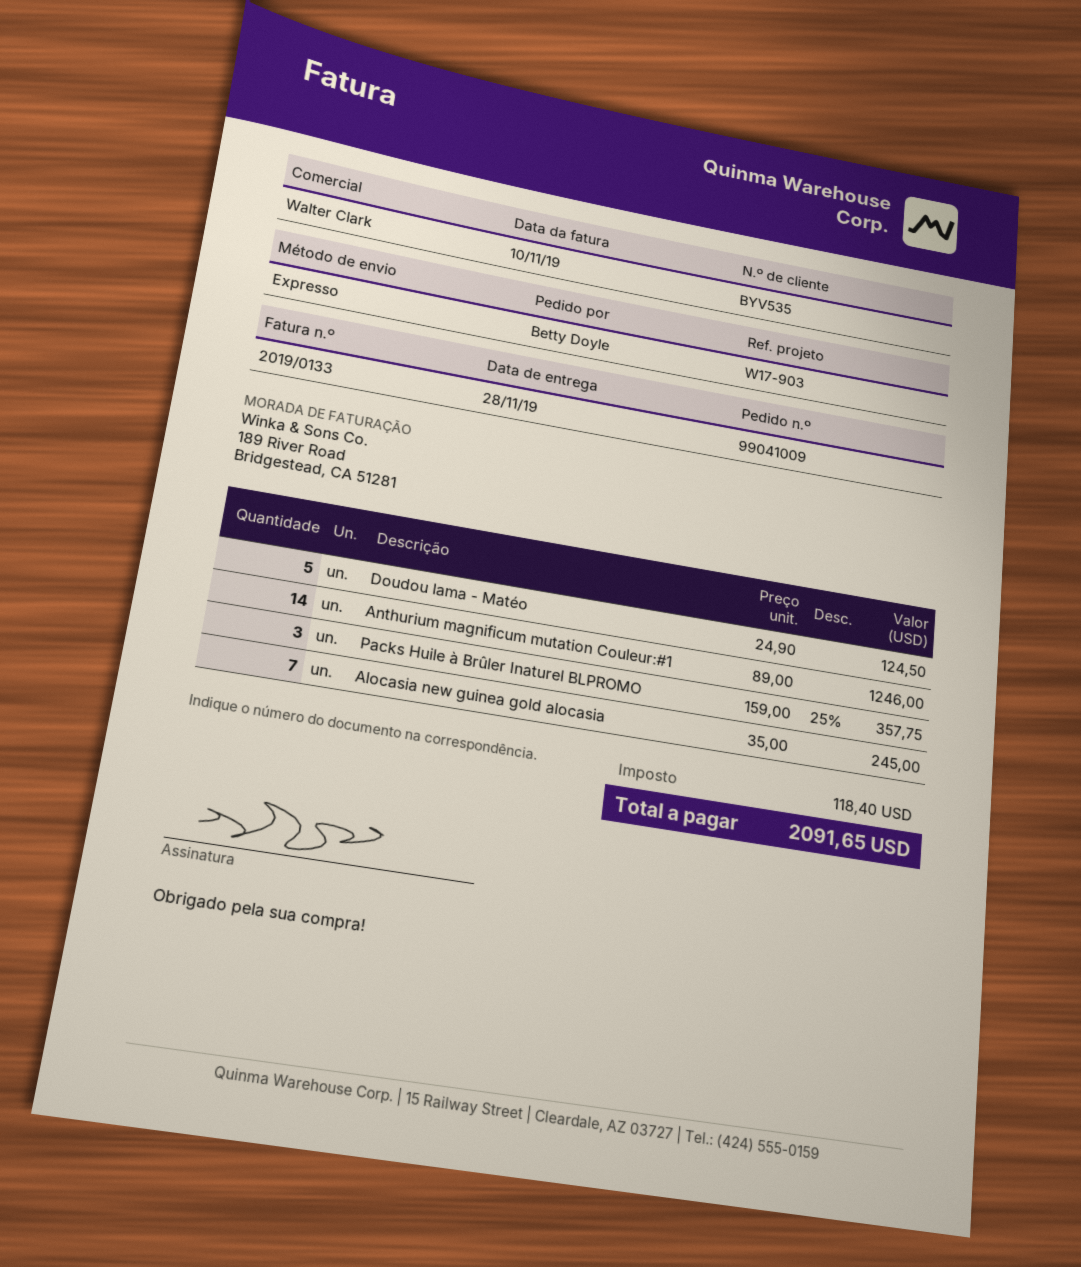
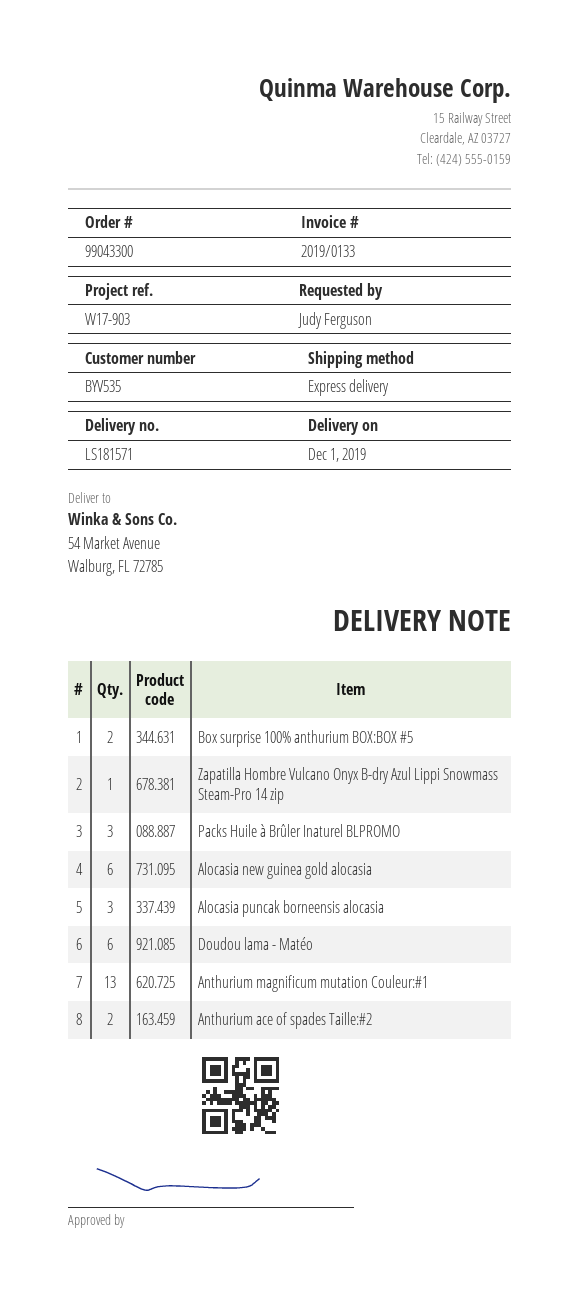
order number: 99041009 -> 99043300
delivery date: 2019-11-28 -> 2019-12-01
ordered by: Betty Doyle -> Judy Ferguson
Doudou lama - Matéo: 5 -> 6
Anthurium magnificum mutation Couleur:#1: 14 -> 13
Alocasia new guinea gold alocasia: 7 -> 6
Box surprise 100% anthurium BOX:BOX #5: none -> 2
Zapatilla Hombre Vulcano Onyx B-dry Azul Lippi Snowmass Steam-Pro 14 zip: none -> 1
Alocasia puncak borneensis alocasia: none -> 3
Anthurium ace of spades Taille:#2: none -> 2

